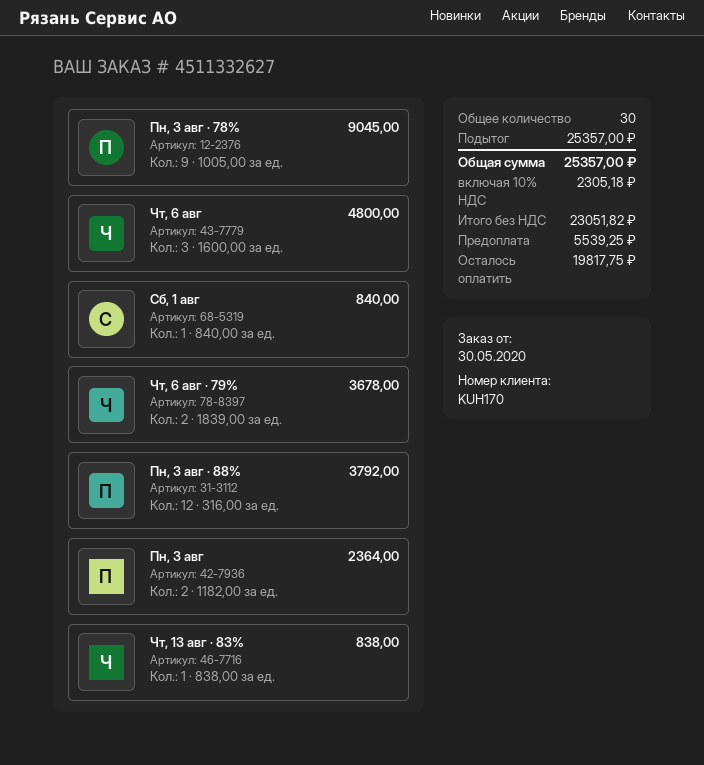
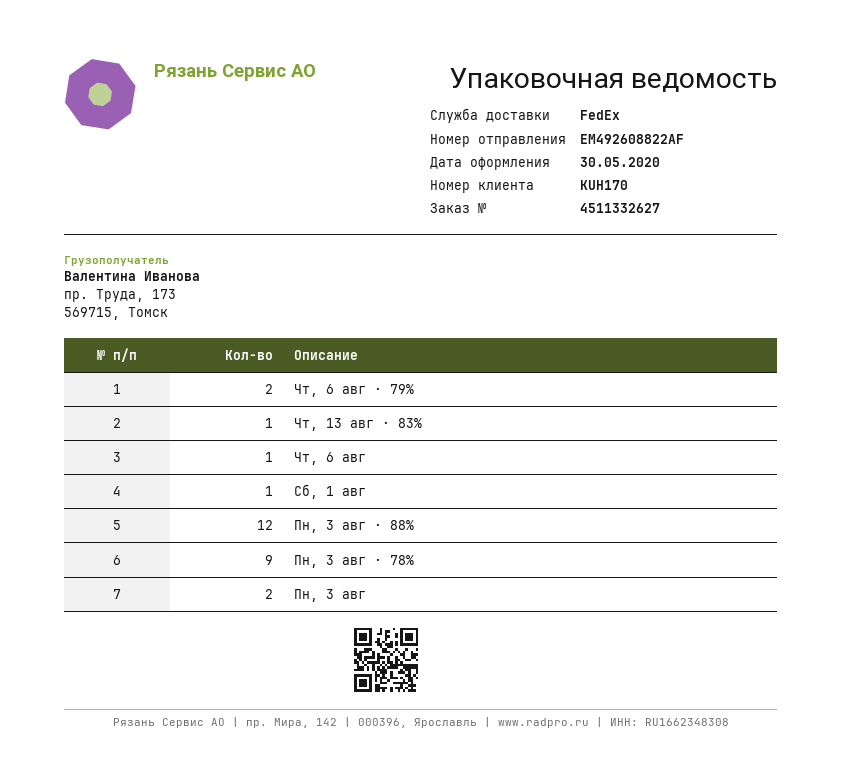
Чт, 6 авг: 3 -> 1

